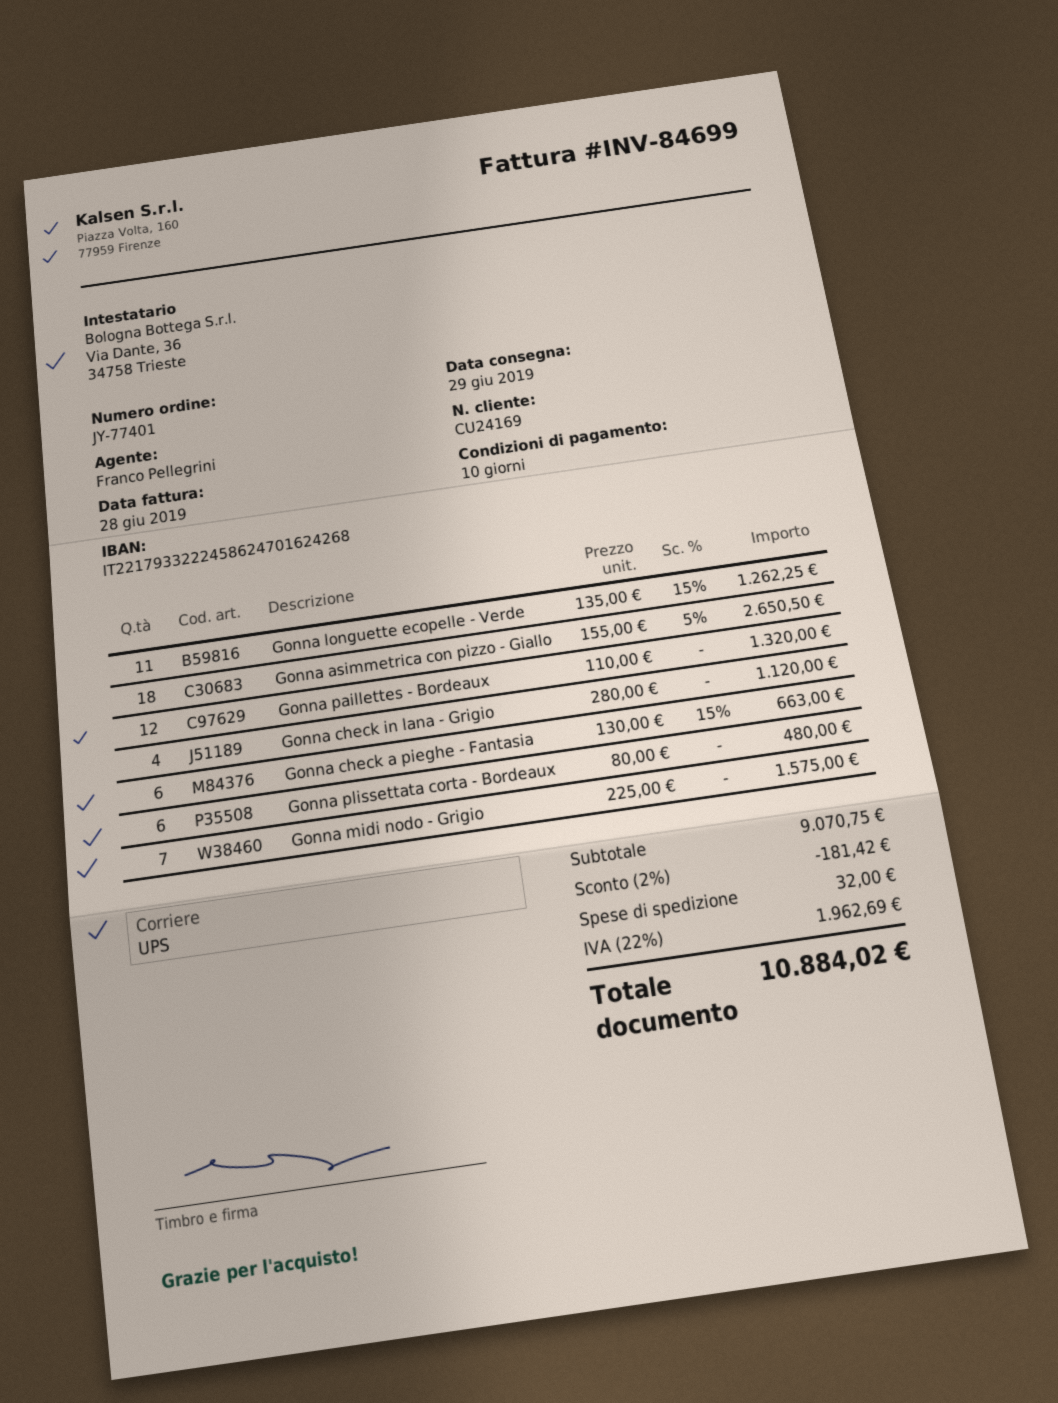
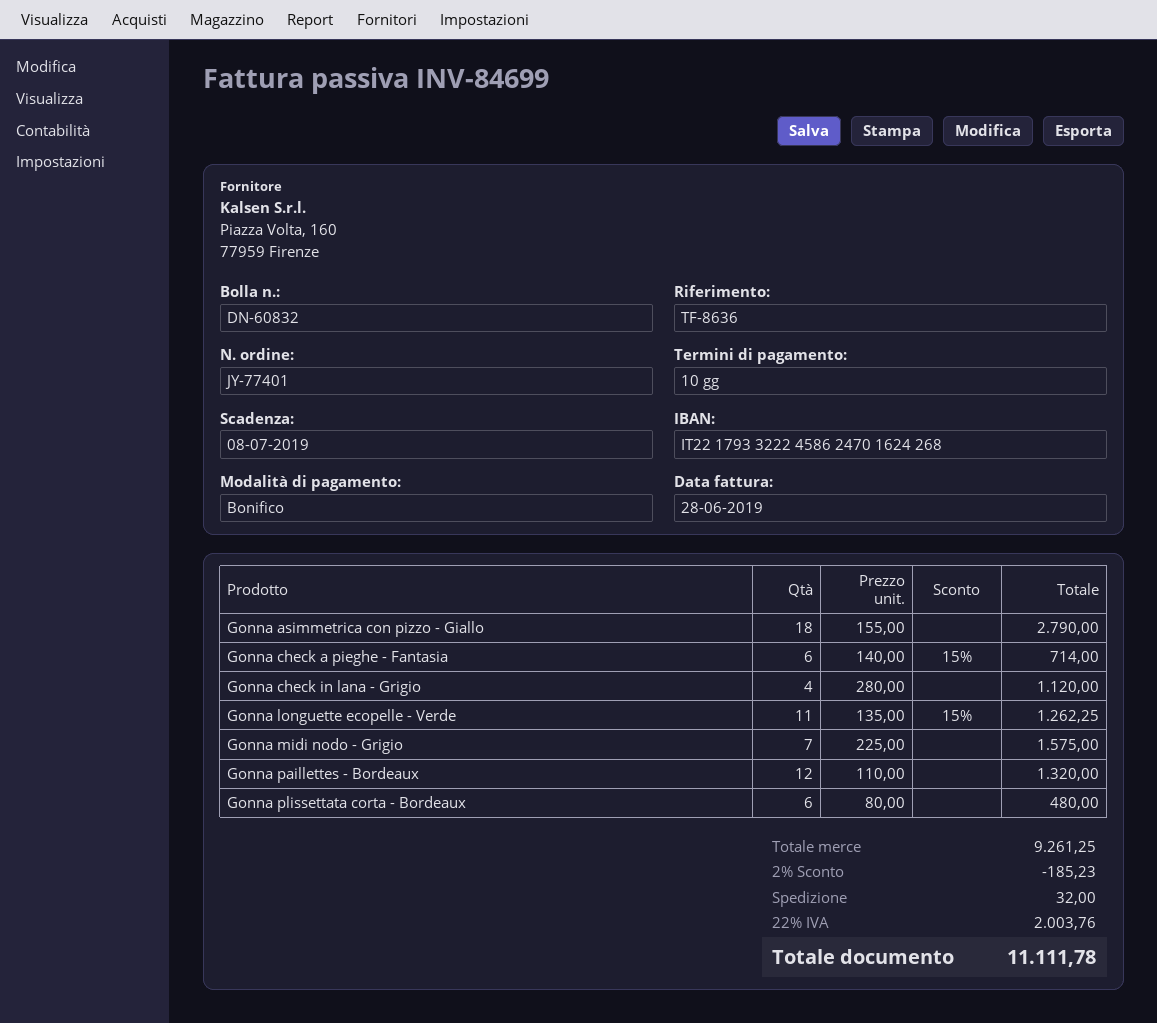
Gonna asimmetrica con pizzo - Giallo: 18 x 155.00 - 5% = 2650.50 -> 18 x 155.00 = 2790.00
Gonna check a pieghe - Fantasia: 6 x 130.00 - 15% = 663.00 -> 6 x 140.00 - 15% = 714.00
subtotal: 9070.75 -> 9261.25
discount: 2% = 181.42 -> 2% = 185.23
tax: 22% = 1962.69 -> 22% = 2003.76
total: 10884.02 -> 11111.78

